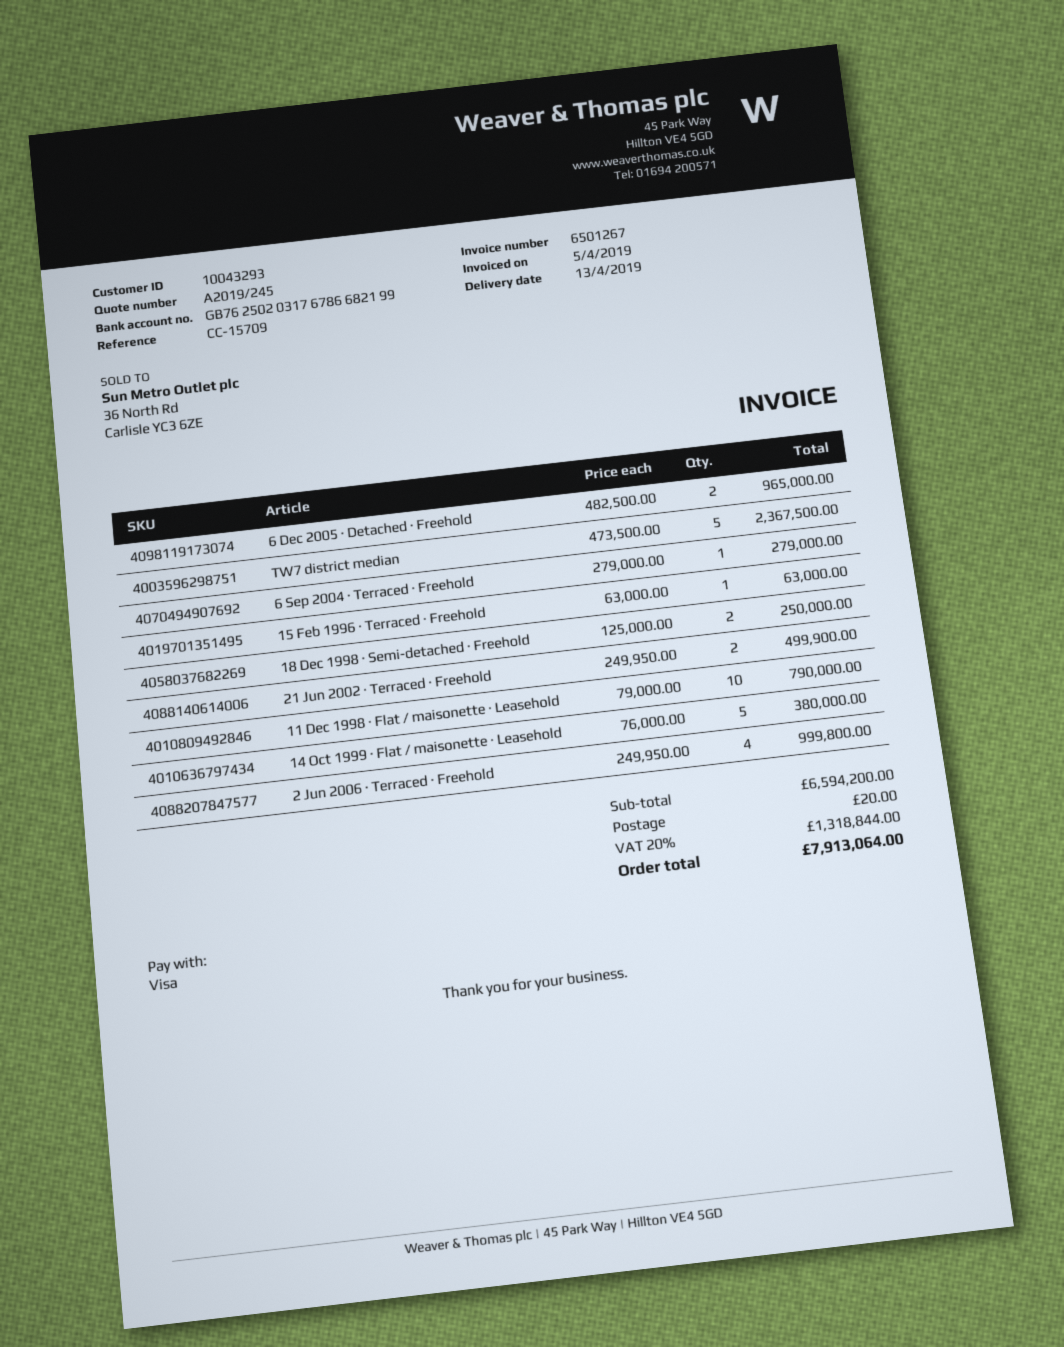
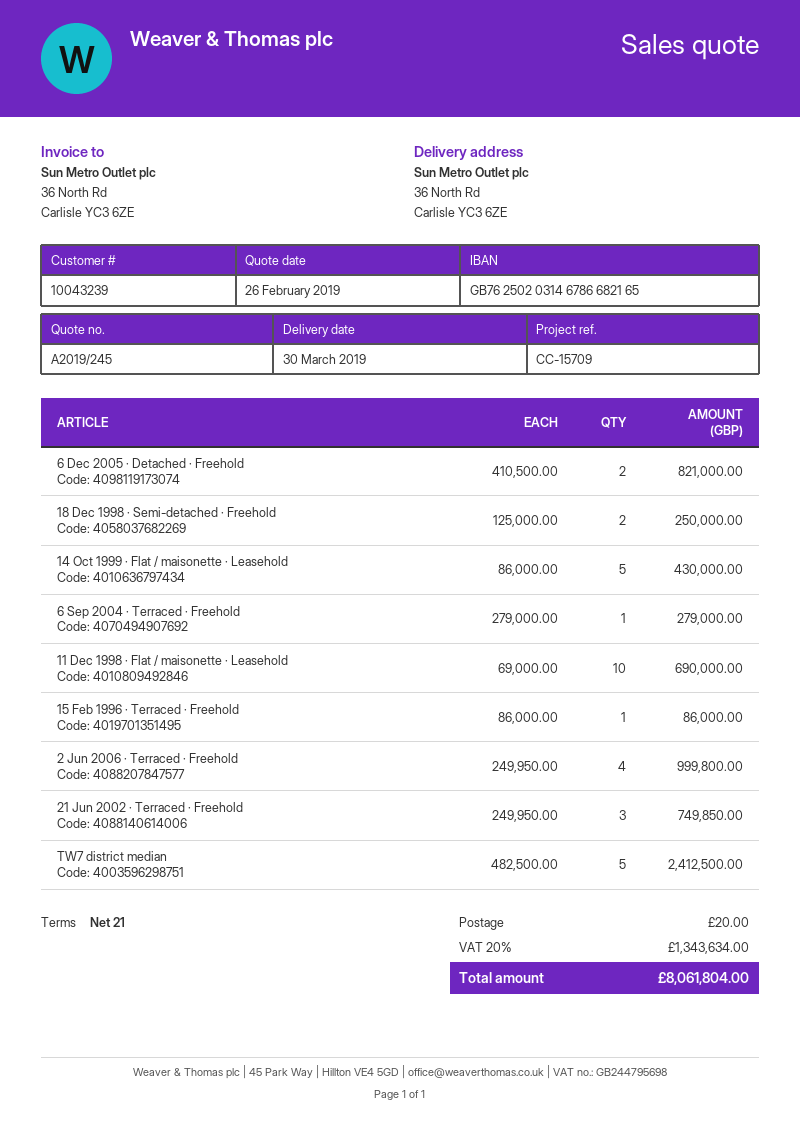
delivery date: 2019-04-13 -> 2019-03-30
customer number: 10043293 -> 10043239
bank account: GB76250203176786682199 -> GB76250203146786682165
6 Dec 2005 · Detached · Freehold: 2 x 482500.00 = 965000.00 -> 2 x 410500.00 = 821000.00
TW7 district median: 5 x 473500.00 = 2367500.00 -> 5 x 482500.00 = 2412500.00
15 Feb 1996 · Terraced · Freehold: 1 x 63000.00 = 63000.00 -> 1 x 86000.00 = 86000.00
21 Jun 2002 · Terraced · Freehold: 2 x 249950.00 = 499900.00 -> 3 x 249950.00 = 749850.00
11 Dec 1998 · Flat / maisonette · Leasehold: 10 x 79000.00 = 790000.00 -> 10 x 69000.00 = 690000.00
14 Oct 1999 · Flat / maisonette · Leasehold: 5 x 76000.00 = 380000.00 -> 5 x 86000.00 = 430000.00
tax: 20% = 1318844.00 -> 20% = 1343634.00
total: 7913064.00 -> 8061804.00

